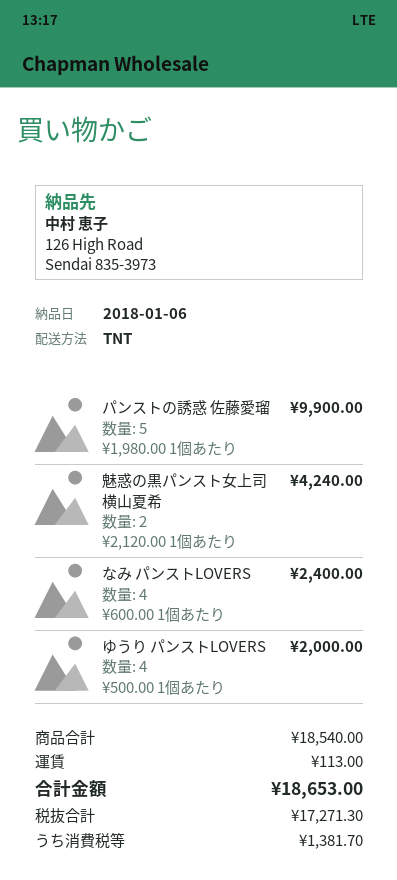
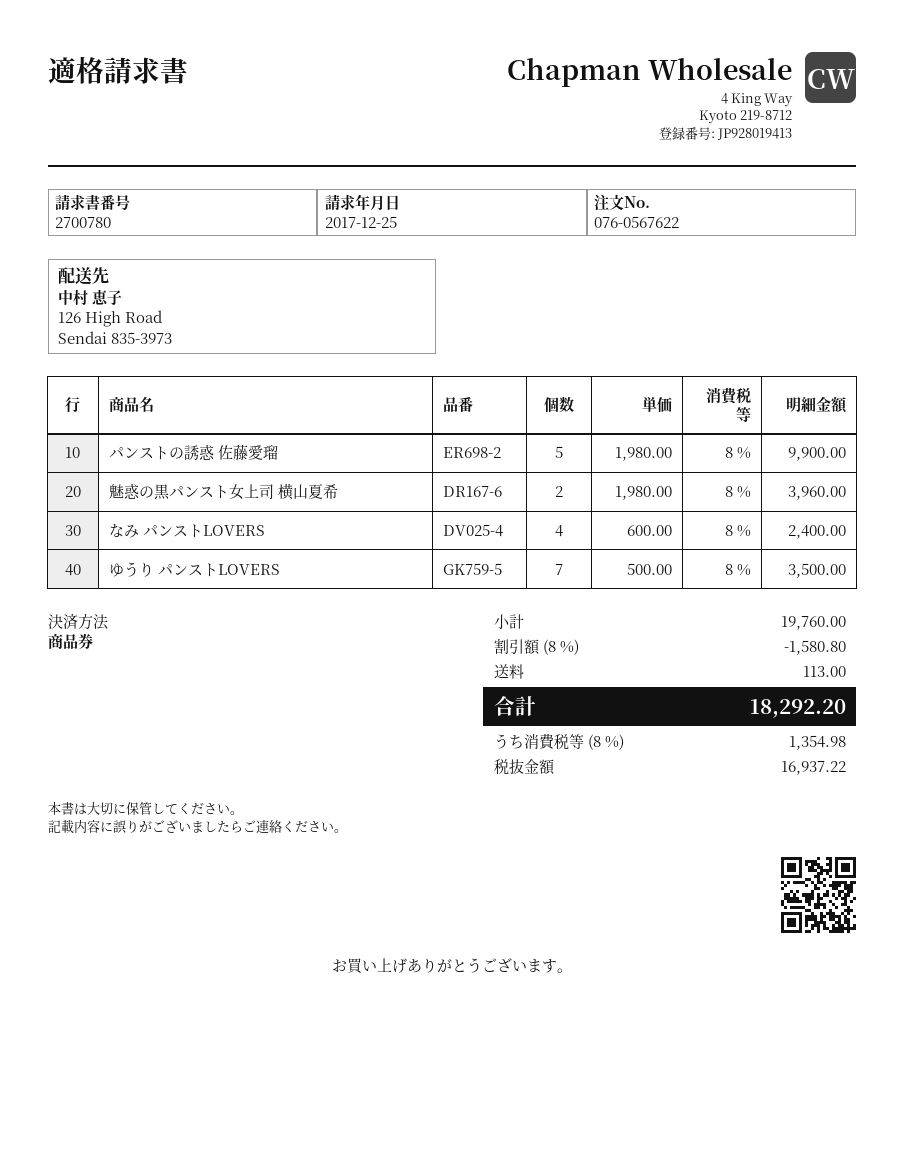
魅惑の黒パンスト女上司 横山夏希: 2 x 2120.00 = 4240.00 -> 2 x 1980.00 = 3960.00
ゆうり パンストLOVERS: 4 x 500.00 = 2000.00 -> 7 x 500.00 = 3500.00
subtotal: 18540.00 -> 19760.00
discount: none -> 8% = 1580.80
net: 17271.30 -> 16937.22
tax: 1381.70 -> 1354.98
total: 18653.00 -> 18292.20

